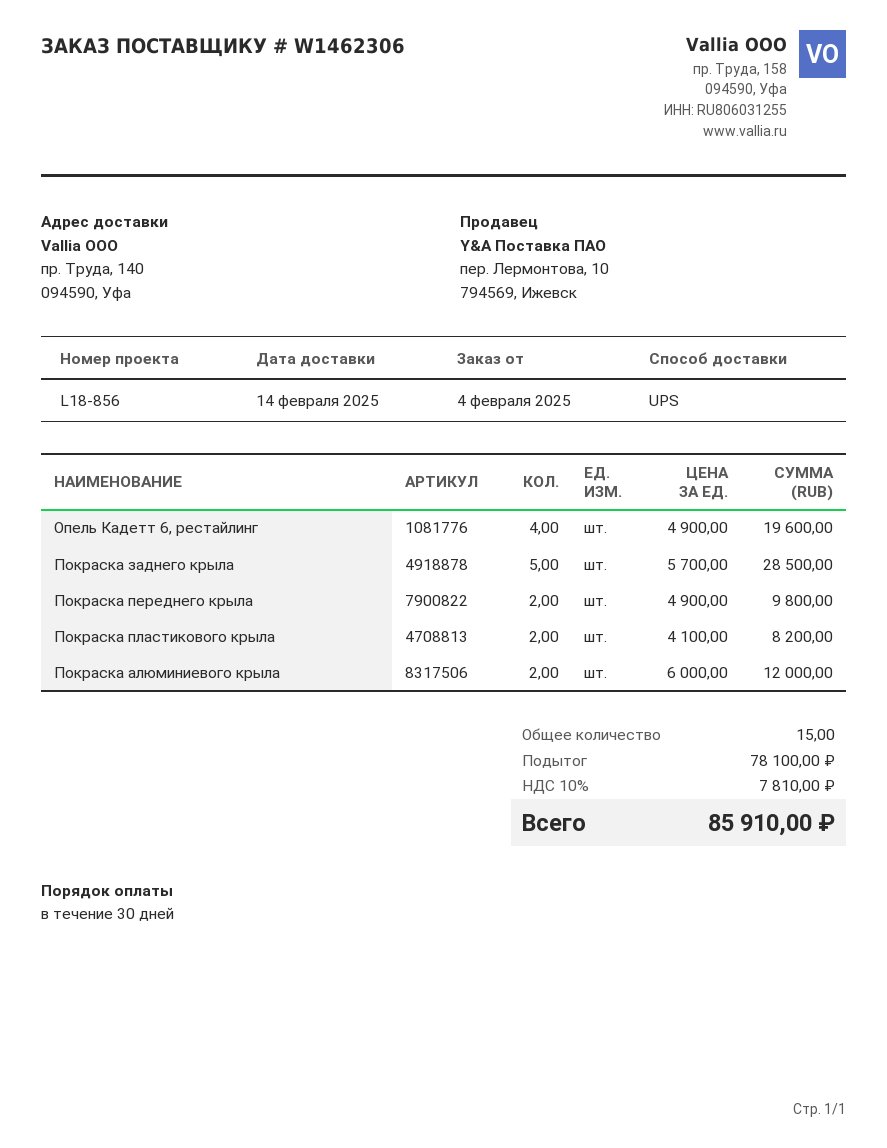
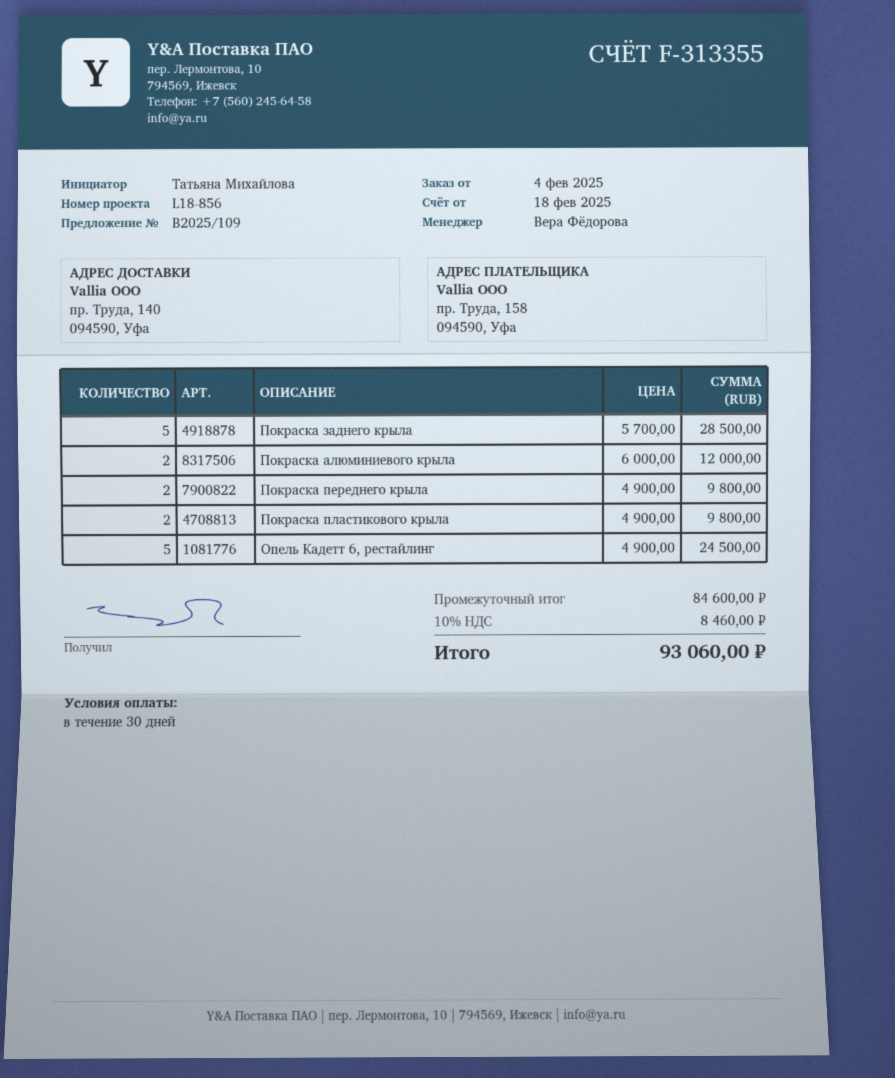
Опель Кадетт 6, рестайлинг: 4 x 4900.00 = 19600.00 -> 5 x 4900.00 = 24500.00
Покраска пластикового крыла: 2 x 4100.00 = 8200.00 -> 2 x 4900.00 = 9800.00
subtotal: 78100.00 -> 84600.00
tax: 10% = 7810.00 -> 10% = 8460.00
total: 85910.00 -> 93060.00

